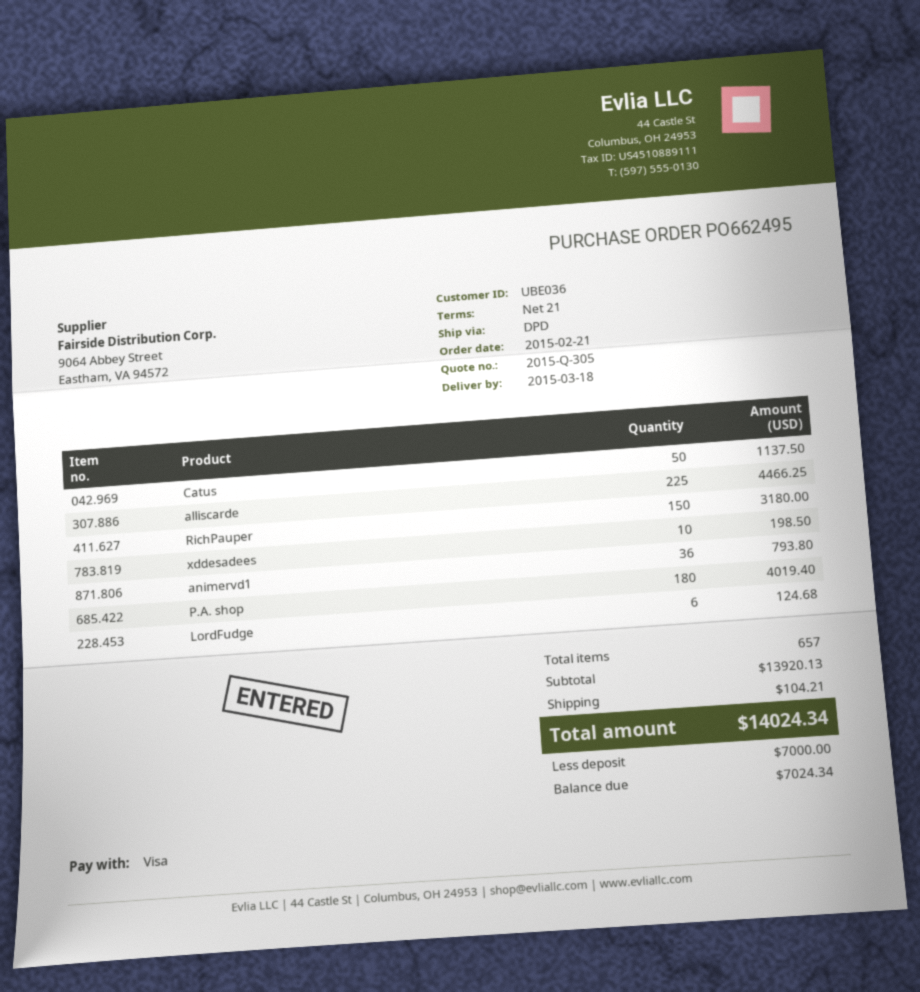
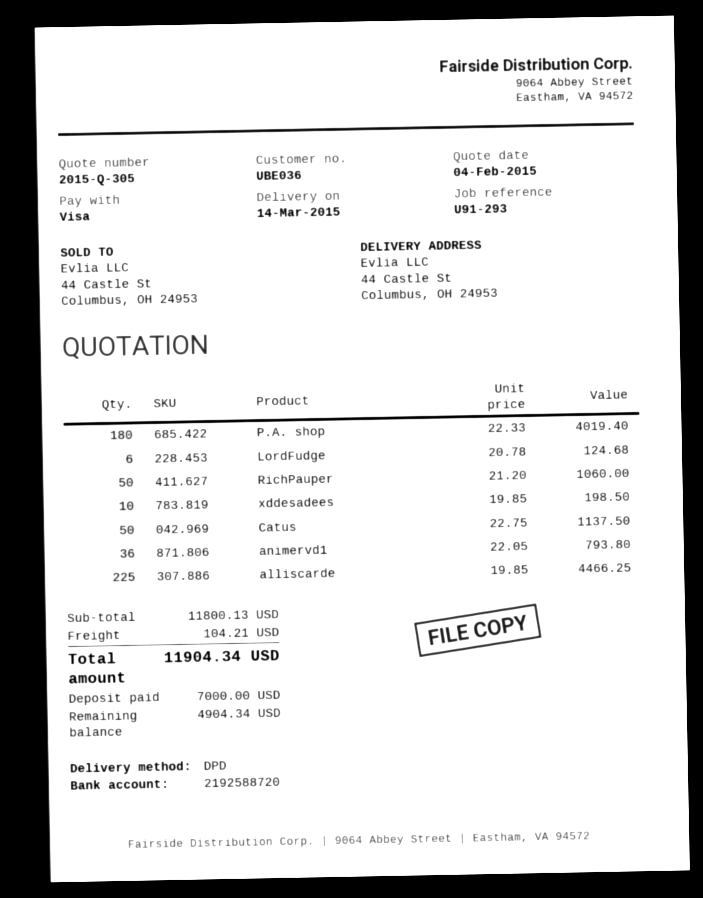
delivery date: 2015-03-18 -> 2015-03-14
RichPauper: 150 for 3180.00 -> 50 for 1060.00
subtotal: 13920.13 -> 11800.13
total: 14024.34 -> 11904.34
balance: 7024.34 -> 4904.34

